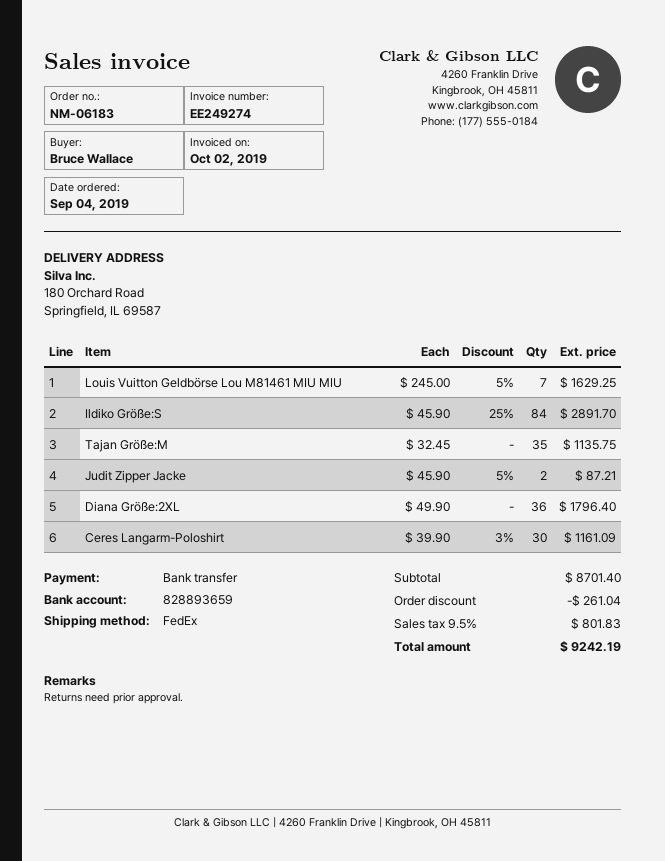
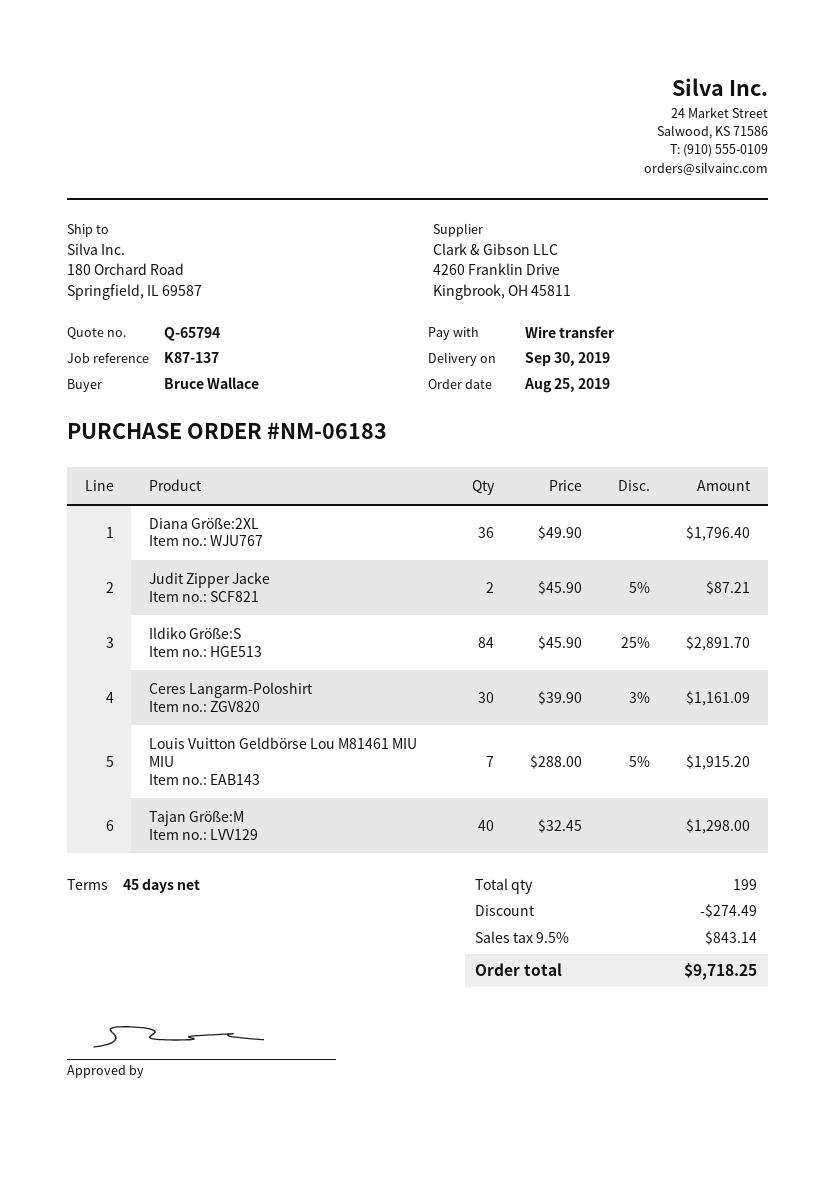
order date: 2019-09-04 -> 2019-08-25
Louis Vuitton Geldbörse Lou M81461 MIU MIU: 7 x 245.00 - 5% = 1629.25 -> 7 x 288.00 - 5% = 1915.20
Tajan Größe:M: 35 x 32.45 = 1135.75 -> 40 x 32.45 = 1298.00
discount: 261.04 -> 274.49
tax: 9.5% = 801.83 -> 9.5% = 843.14
total: 9242.19 -> 9718.25

